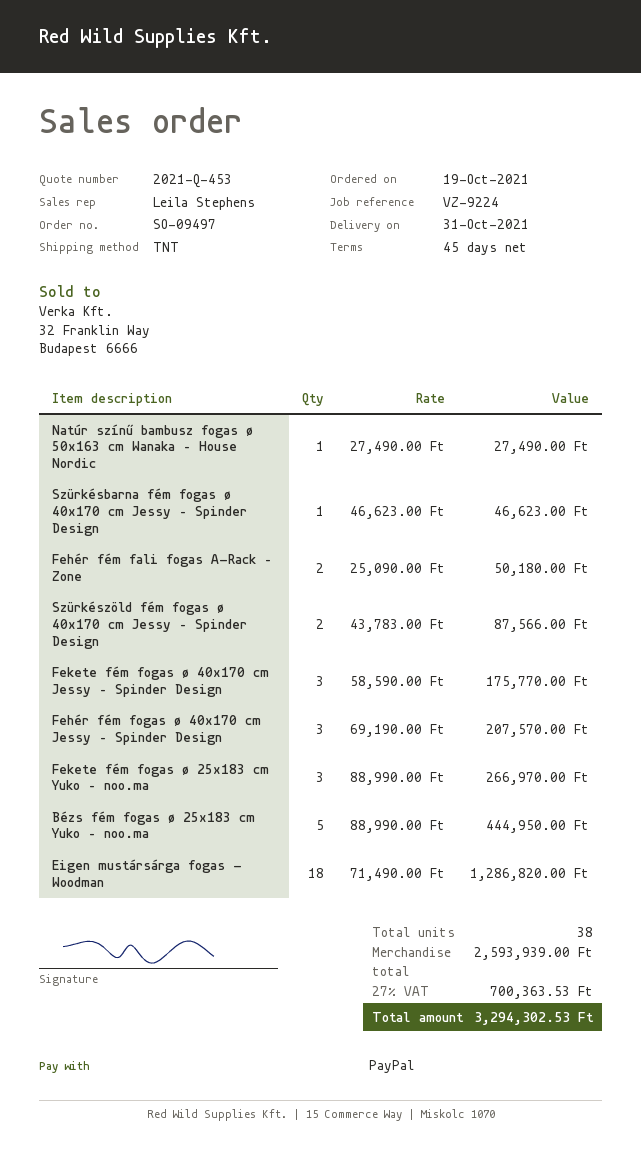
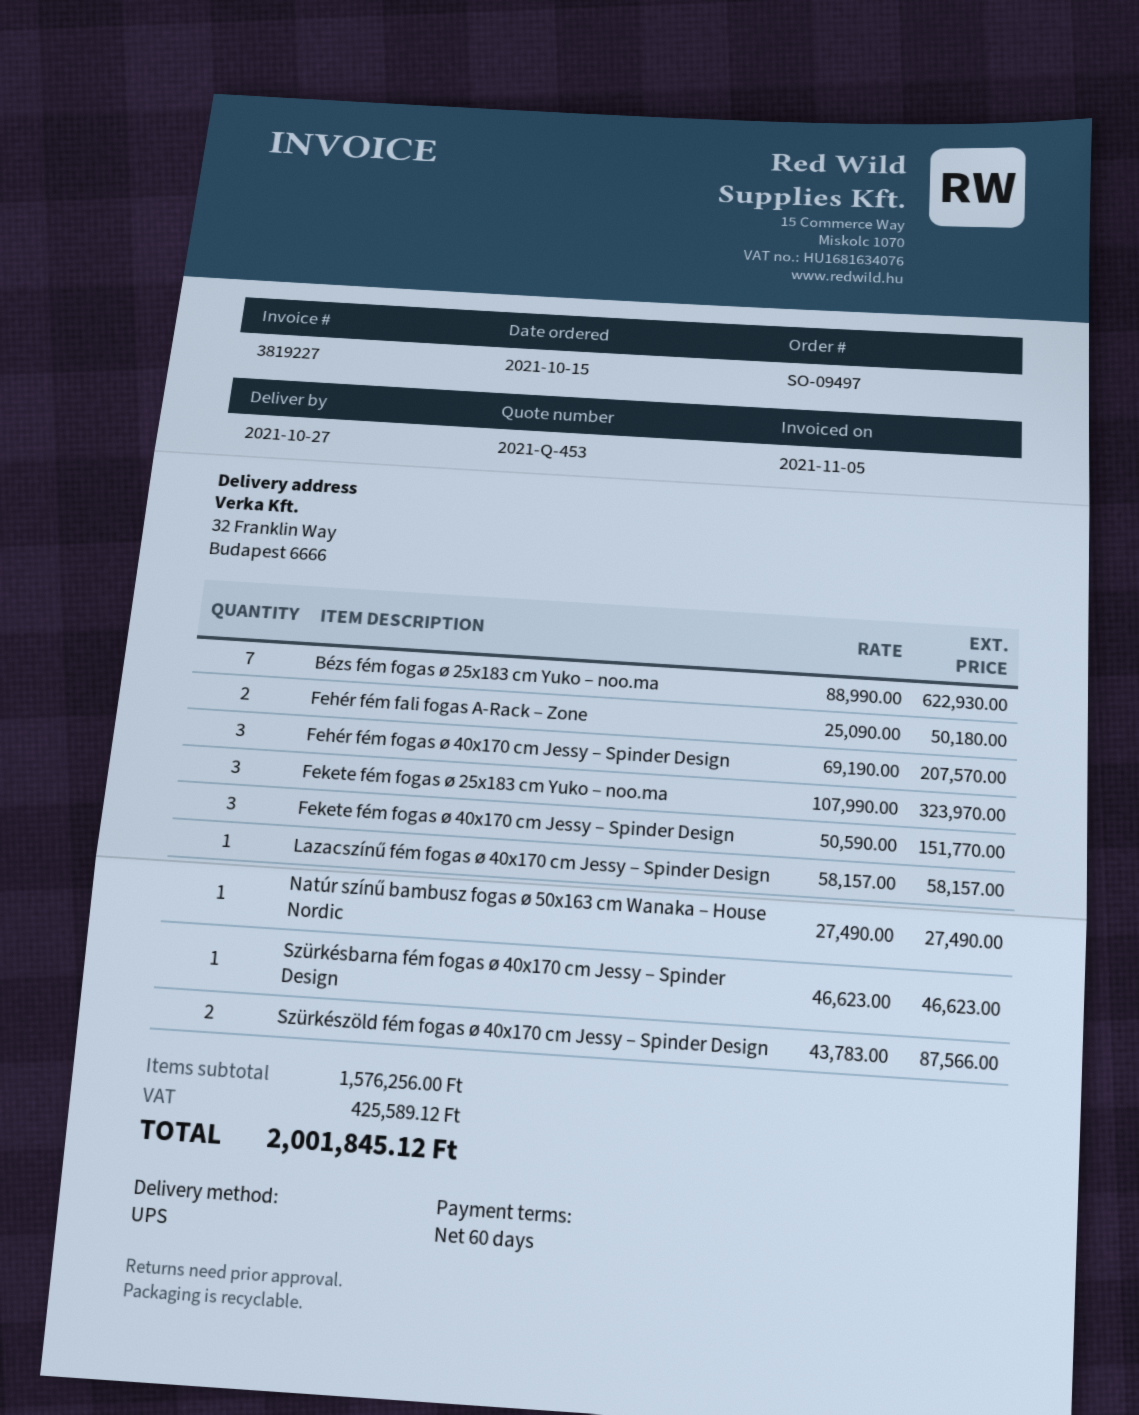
order date: 2021-10-19 -> 2021-10-15
delivery date: 2021-10-31 -> 2021-10-27
payment terms: 45 days -> 60 days
shipping method: TNT -> UPS
Fekete fém fogas ø 40x170 cm Jessy – Spinder Design: 3 x 58590.00 = 175770.00 -> 3 x 50590.00 = 151770.00
Fekete fém fogas ø 25x183 cm Yuko – noo.ma: 3 x 88990.00 = 266970.00 -> 3 x 107990.00 = 323970.00
Bézs fém fogas ø 25x183 cm Yuko – noo.ma: 5 x 88990.00 = 444950.00 -> 7 x 88990.00 = 622930.00
Eigen mustársárga fogas - Woodman: 18 x 71490.00 = 1286820.00 -> none
Lazacszínű fém fogas ø 40x170 cm Jessy – Spinder Design: none -> 1 x 58157.00 = 58157.00
subtotal: 2593939.00 -> 1576256.00
tax: 700363.53 -> 425589.12
total: 3294302.53 -> 2001845.12

